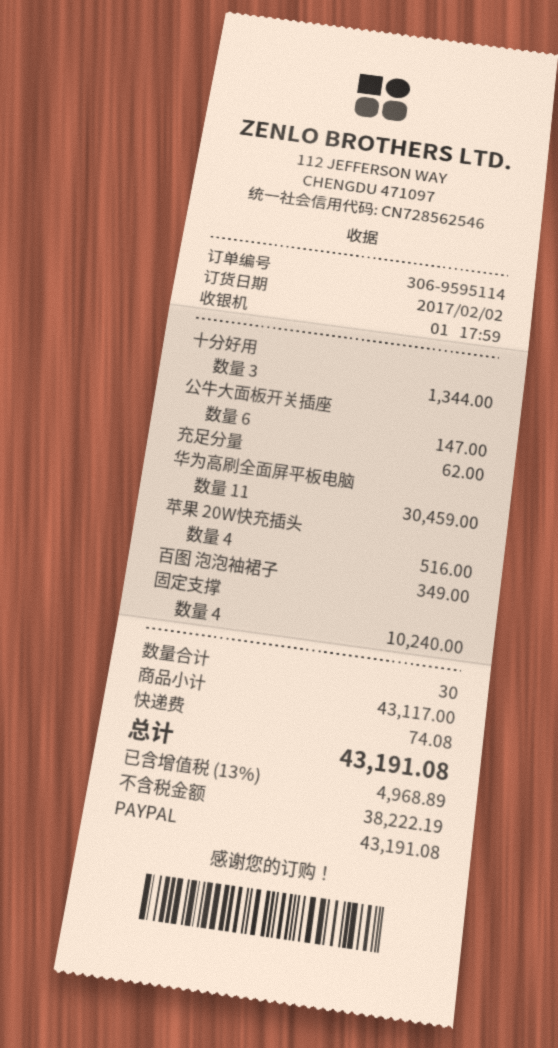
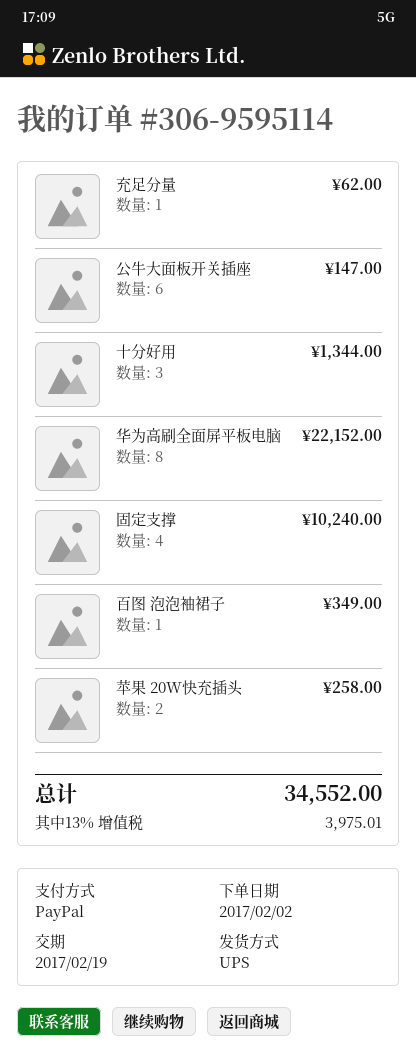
华为高刷全面屏平板电脑: 11 for 30459.00 -> 8 for 22152.00
苹果 20W快充插头: 4 for 516.00 -> 2 for 258.00
shipping: 74.08 -> none
tax: 13% = 4968.89 -> 13% = 3975.01
total: 43191.08 -> 34552.00

